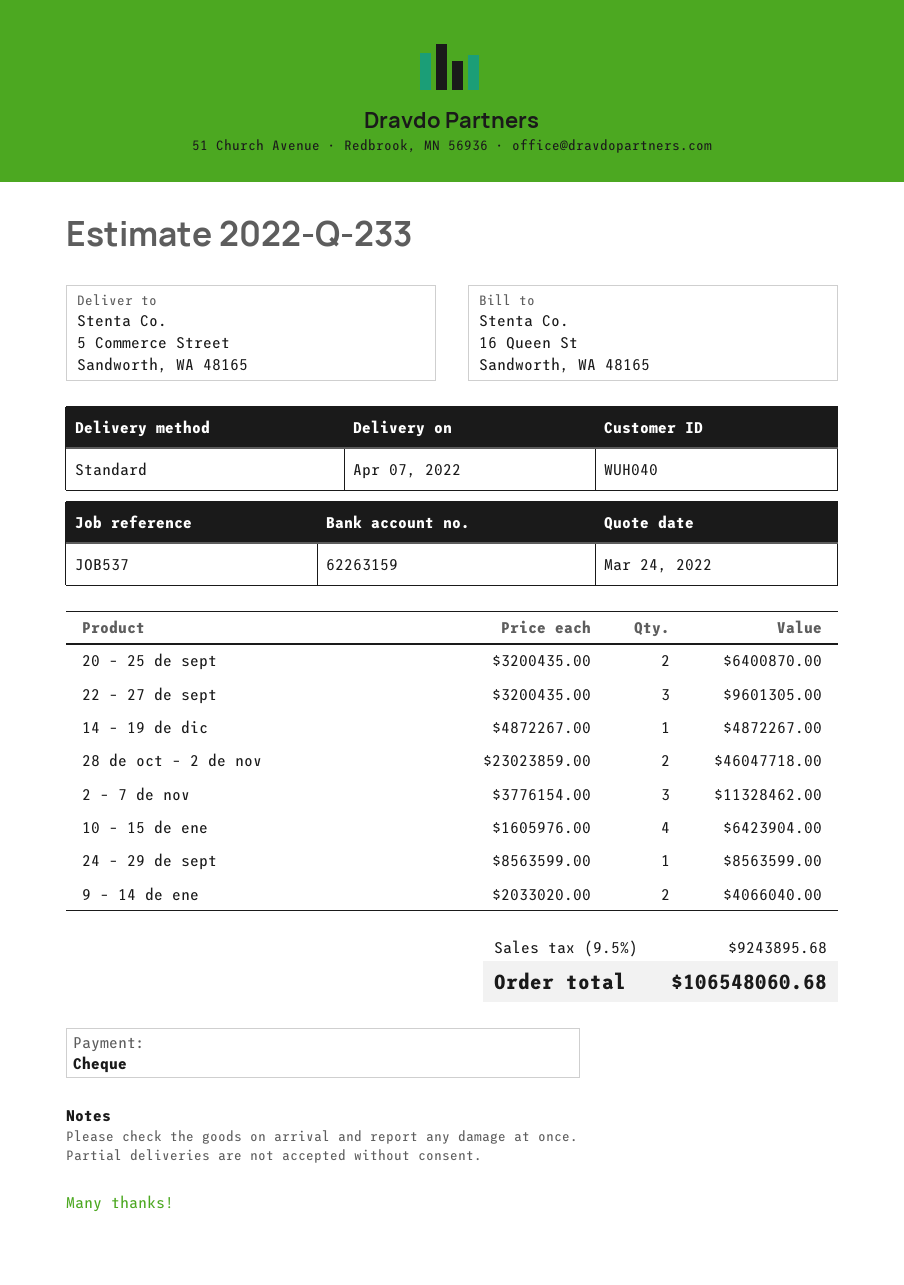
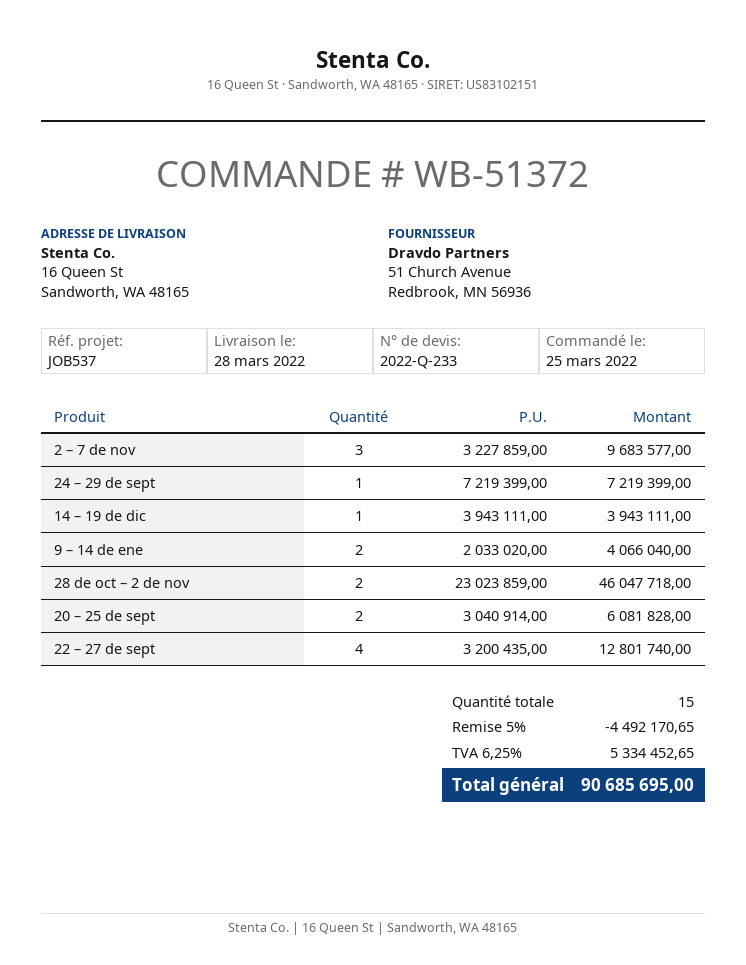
delivery date: 2022-04-07 -> 2022-03-28
ship to: 5 Commerce Street, Sandworth, WA 48165 -> 16 Queen St, Sandworth, WA 48165
20 – 25 de sept: 2 x 3200435.00 = 6400870.00 -> 2 x 3040914.00 = 6081828.00
22 – 27 de sept: 3 x 3200435.00 = 9601305.00 -> 4 x 3200435.00 = 12801740.00
14 – 19 de dic: 1 x 4872267.00 = 4872267.00 -> 1 x 3943111.00 = 3943111.00
2 – 7 de nov: 3 x 3776154.00 = 11328462.00 -> 3 x 3227859.00 = 9683577.00
10 – 15 de ene: 4 x 1605976.00 = 6423904.00 -> none
24 – 29 de sept: 1 x 8563599.00 = 8563599.00 -> 1 x 7219399.00 = 7219399.00
discount: none -> 5% = 4492170.65
tax: 9.5% = 9243895.68 -> 6.25% = 5334452.65
total: 106548060.68 -> 90685695.00

